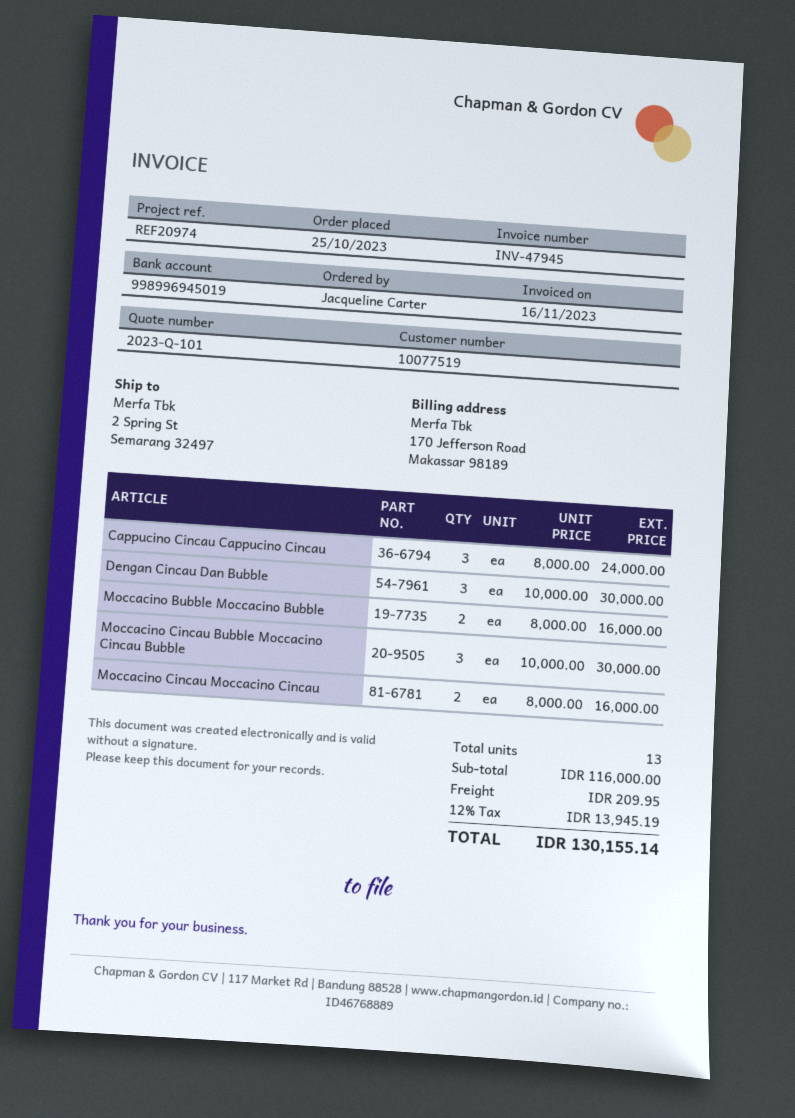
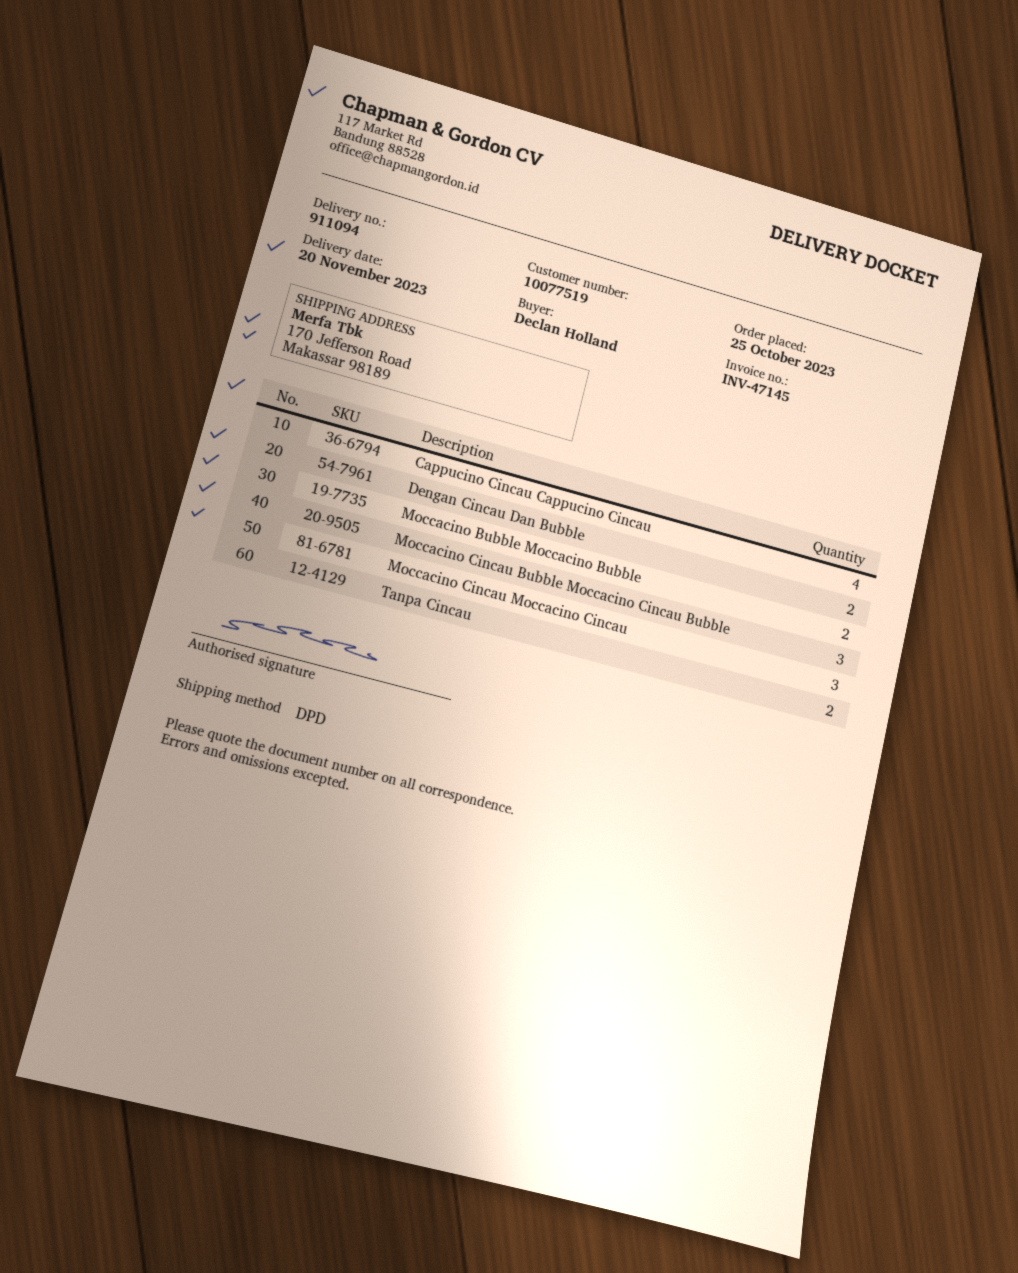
invoice number: INV-47945 -> INV-47145
ordered by: Jacqueline Carter -> Declan Holland
ship to: 2 Spring St, Semarang 32497 -> 170 Jefferson Road, Makassar 98189
Cappucino Cincau Cappucino Cincau: 3 -> 4
Dengan Cincau Dan Bubble: 3 -> 2
Moccacino Cincau Moccacino Cincau: 2 -> 3
Tanpa Cincau: none -> 2

